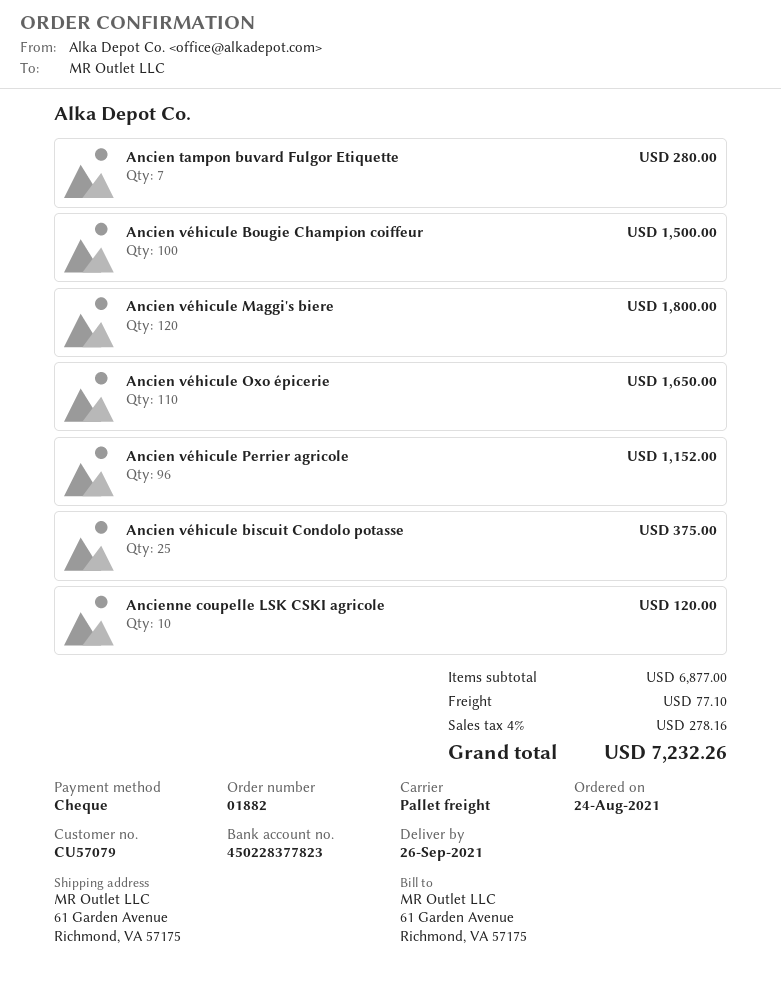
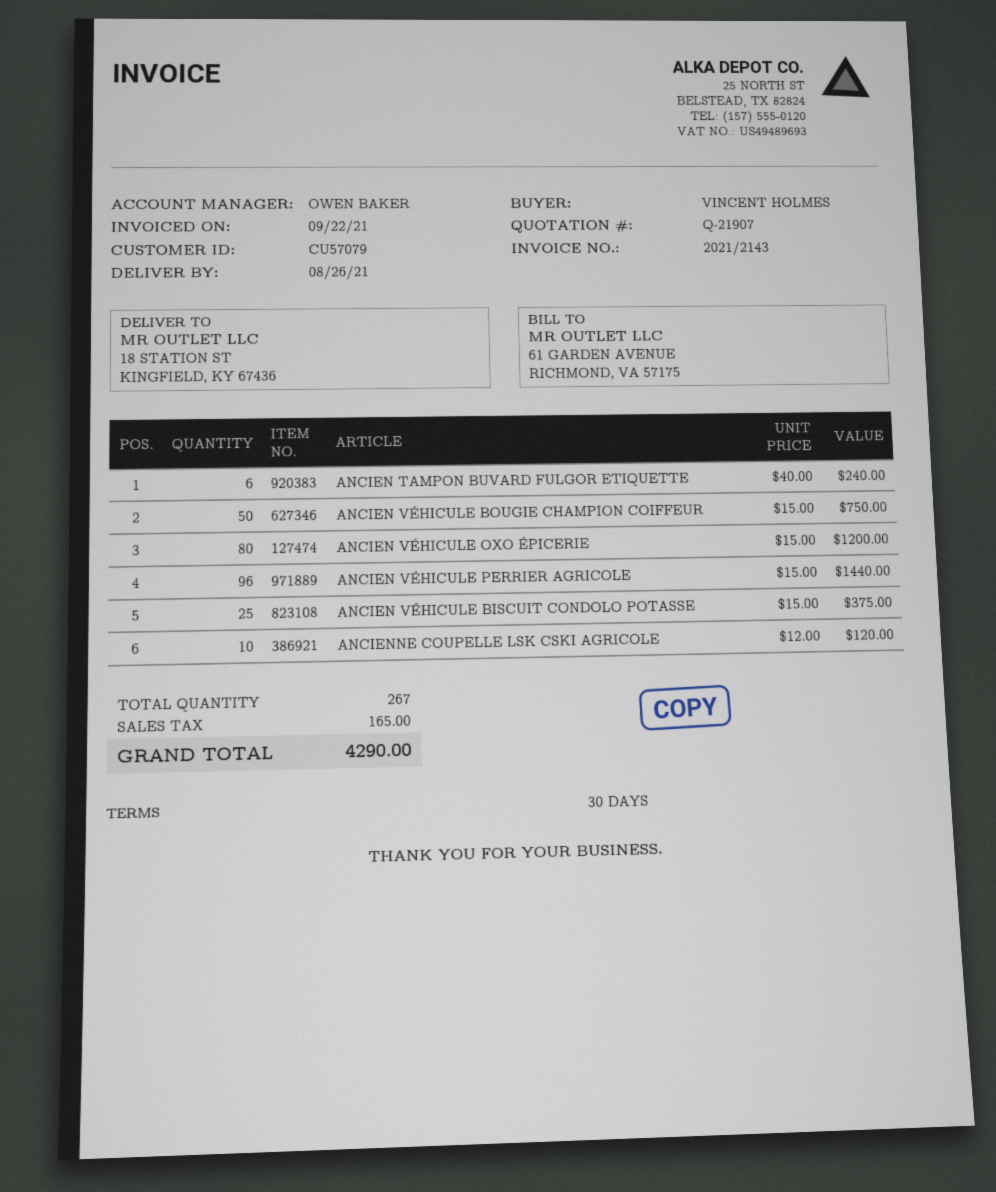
delivery date: 2021-09-26 -> 2021-08-26
ship to: 61 Garden Avenue, Richmond, VA 57175 -> 18 STATION ST, KINGFIELD, KY 67436
Ancien tampon buvard Fulgor Etiquette: 7 for 280.00 -> 6 for 240.00
Ancien véhicule Bougie Champion coiffeur: 100 for 1500.00 -> 50 for 750.00
Ancien véhicule Maggi's biere: 120 for 1800.00 -> none
Ancien véhicule Oxo épicerie: 110 for 1650.00 -> 80 for 1200.00
Ancien véhicule Perrier agricole: 96 for 1152.00 -> 96 for 1440.00
shipping: 77.10 -> none
tax: 278.16 -> 165.00
total: 7232.26 -> 4290.00

